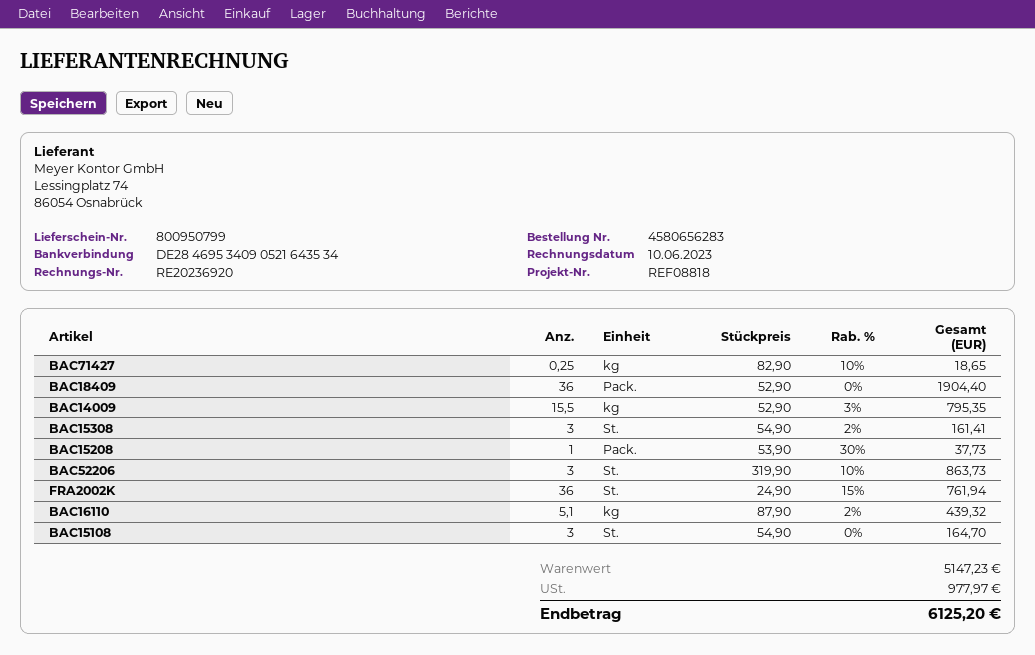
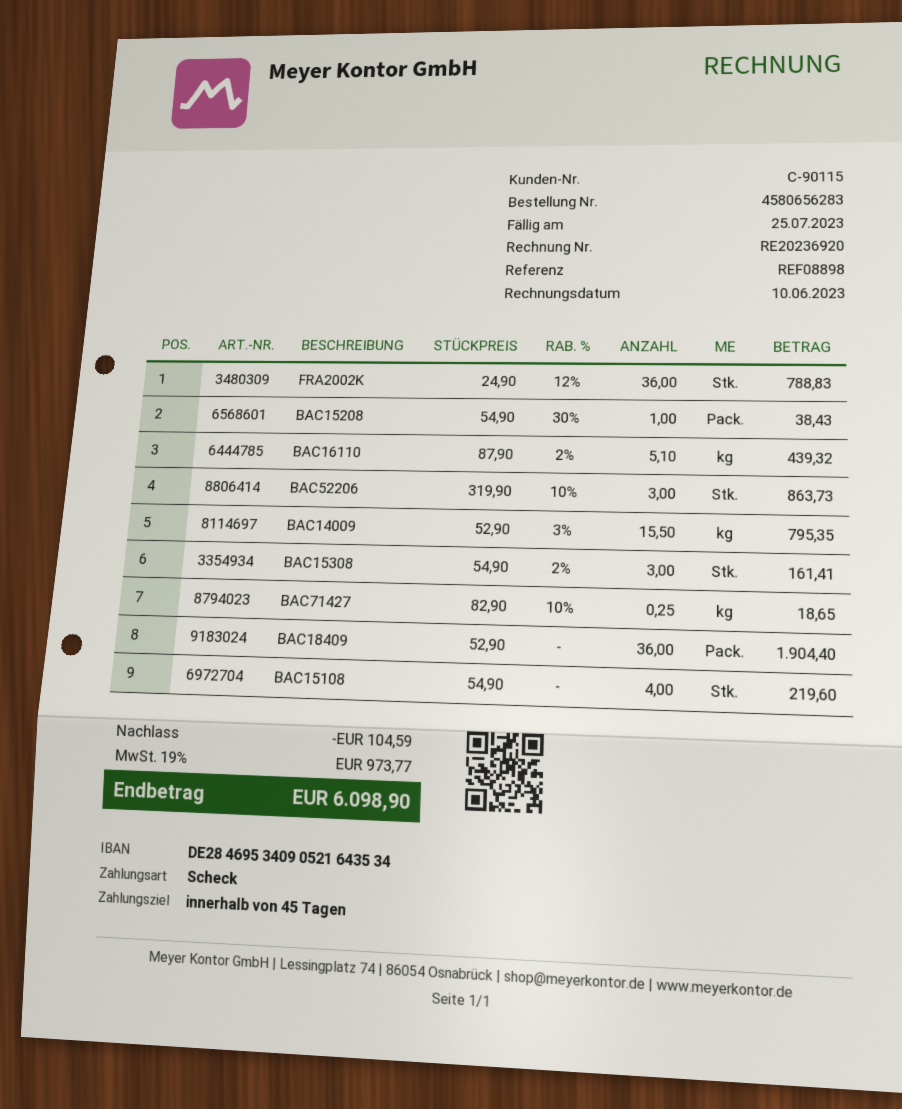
reference: REF08818 -> REF08898
BAC15208: 1 x 53.90 - 30% = 37.73 -> 1 x 54.90 - 30% = 38.43
FRA2002K: 36 x 24.90 - 15% = 761.94 -> 36 x 24.90 - 12% = 788.83
BAC15108: 3 x 54.90 = 164.70 -> 4 x 54.90 = 219.60
discount: none -> 104.59
tax: 977.97 -> 973.77
total: 6125.20 -> 6098.90

